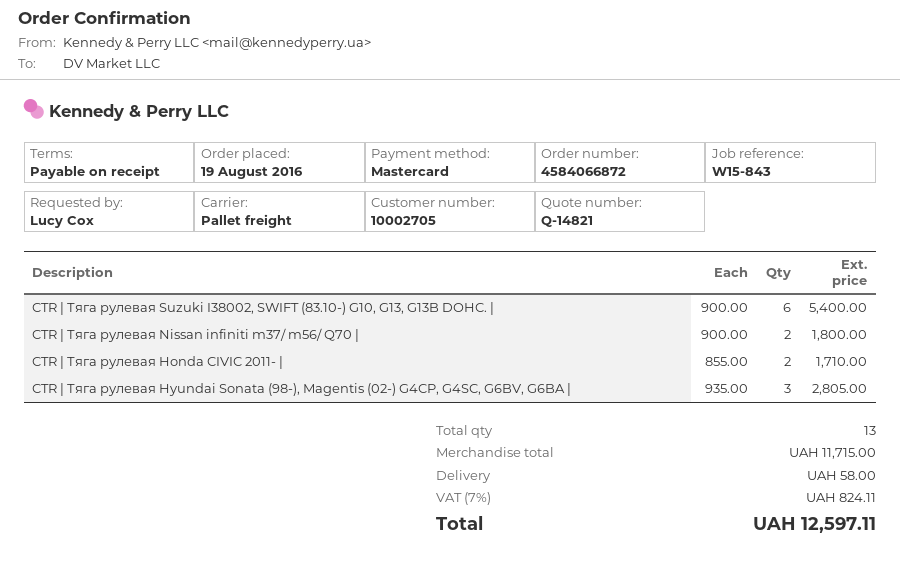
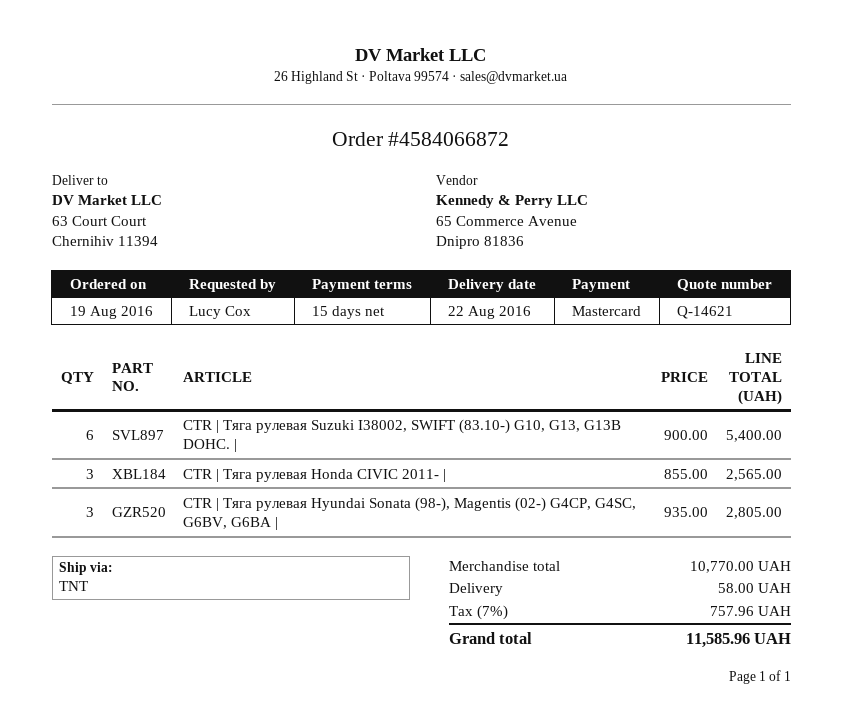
quote number: Q-14821 -> Q-14621
payment terms: on receipt -> 15 days
shipping method: pallet freight -> TNT
CTR | Тяга рулевая Nissan infiniti m37/ m56/ Q70 |: 2 x 900.00 = 1800.00 -> none
CTR | Тяга рулевая Honda CIVIC 2011- |: 2 x 855.00 = 1710.00 -> 3 x 855.00 = 2565.00
subtotal: 11715.00 -> 10770.00
tax: 7% = 824.11 -> 7% = 757.96
total: 12597.11 -> 11585.96

